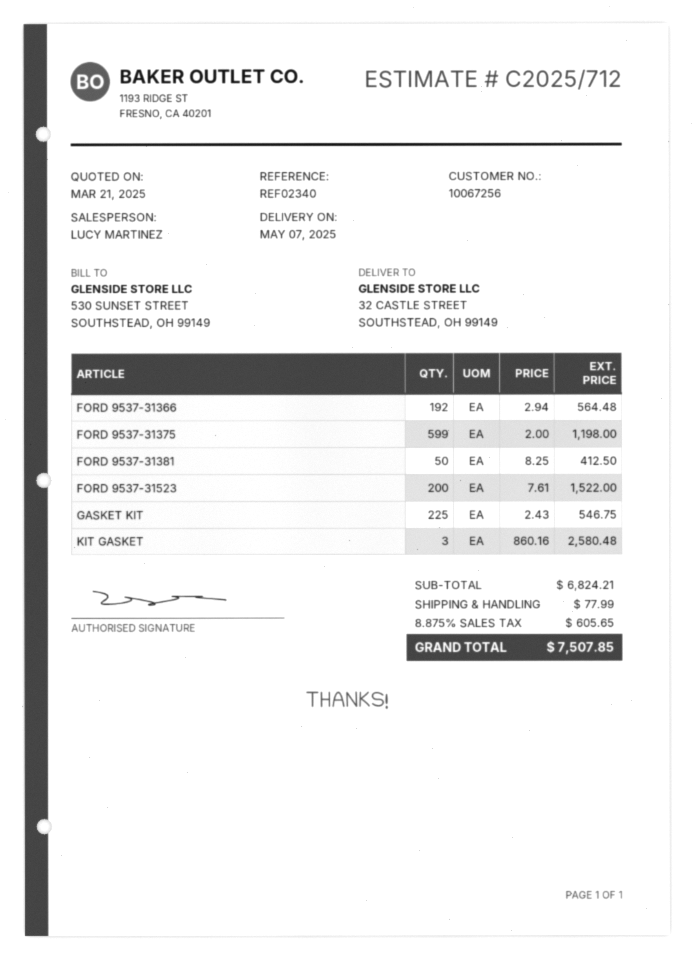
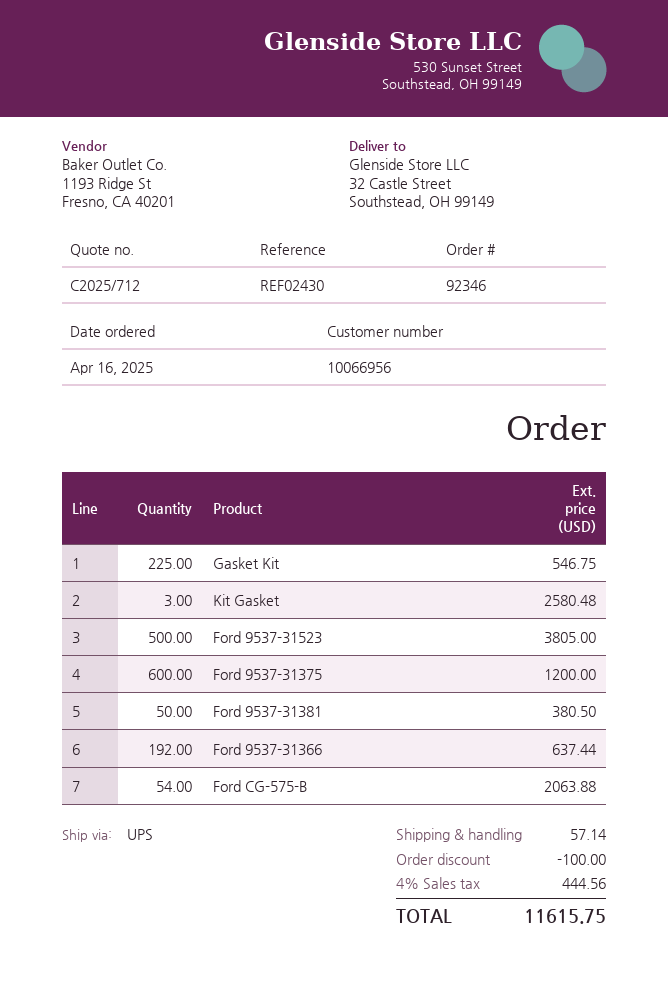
customer number: 10067256 -> 10066956
reference: REF02340 -> REF02430
FORD 9537-31366: 192 for 564.48 -> 192 for 637.44
FORD 9537-31375: 599 for 1198.00 -> 600 for 1200.00
FORD 9537-31381: 50 for 412.50 -> 50 for 380.50
FORD 9537-31523: 200 for 1522.00 -> 500 for 3805.00
Ford CG-575-B: none -> 54 for 2063.88
discount: none -> 100.00
shipping: 77.99 -> 57.14
tax: 8.875% = 605.65 -> 4% = 444.56
total: 7507.85 -> 11615.75

